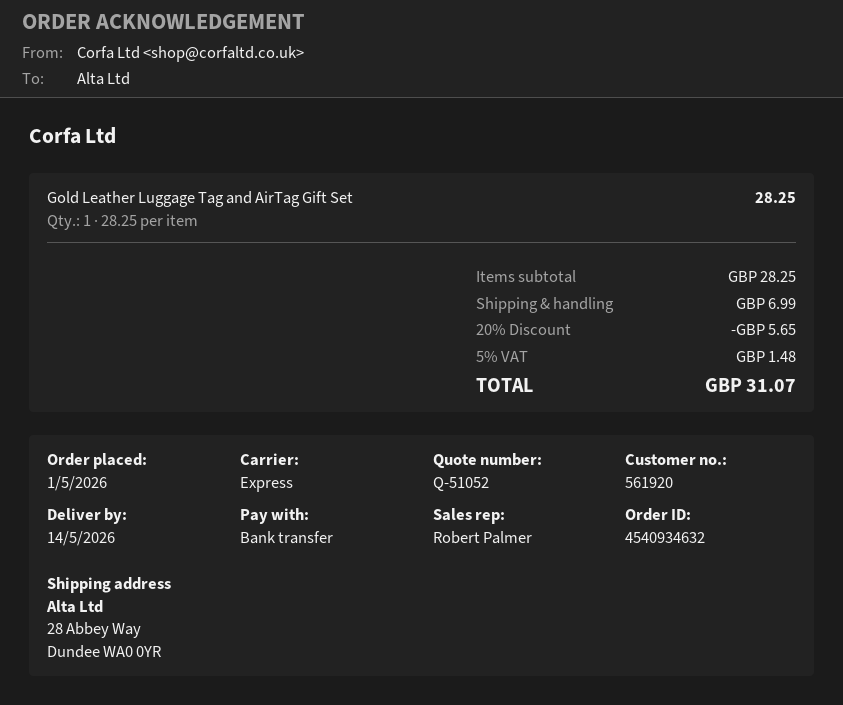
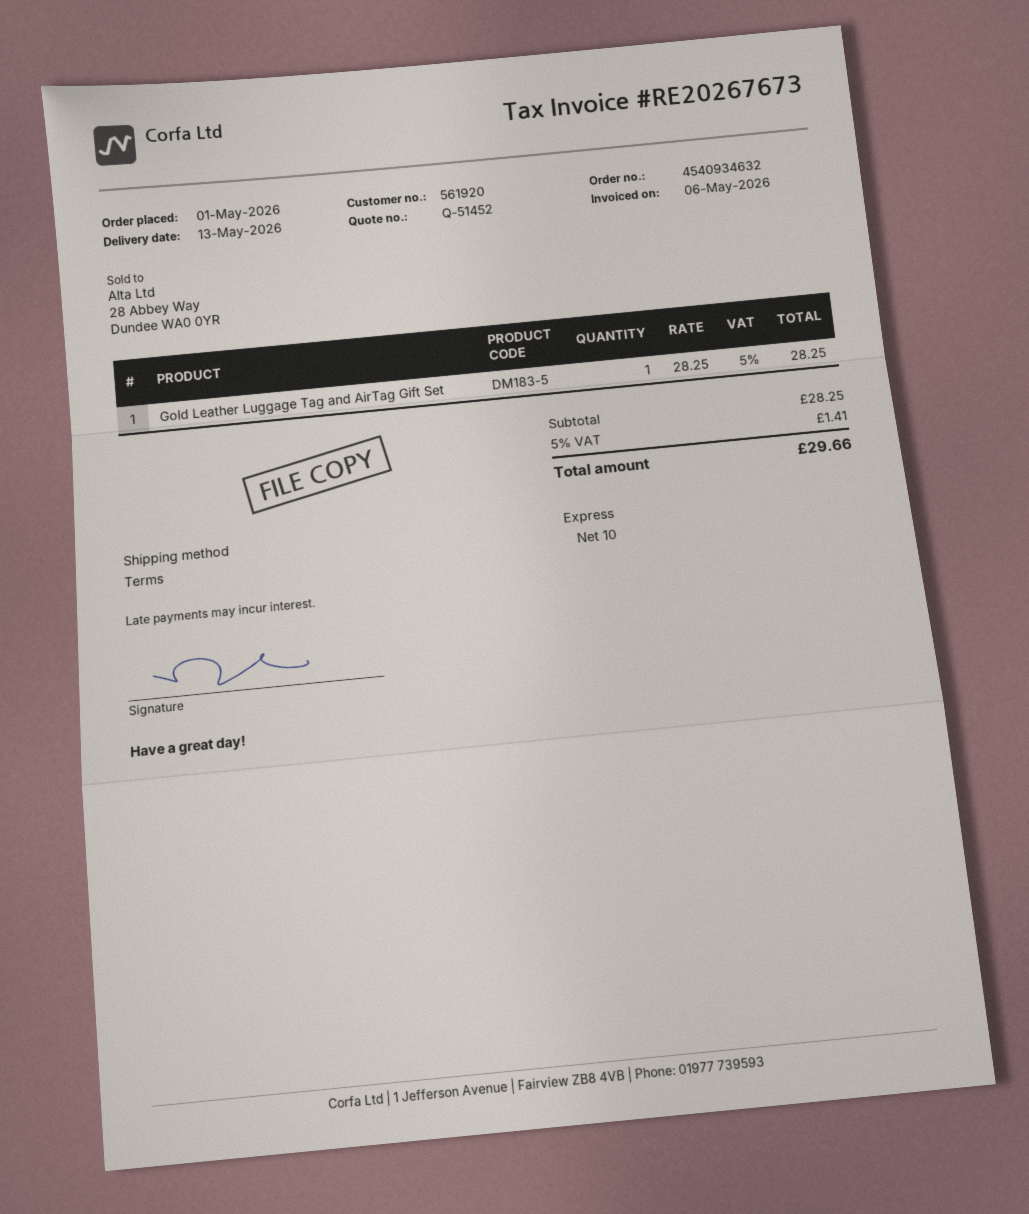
quote number: Q-51052 -> Q-51452
delivery date: 2026-05-14 -> 2026-05-13
discount: 20% = 5.65 -> none
shipping: 6.99 -> none
tax: 5% = 1.48 -> 5% = 1.41
total: 31.07 -> 29.66

